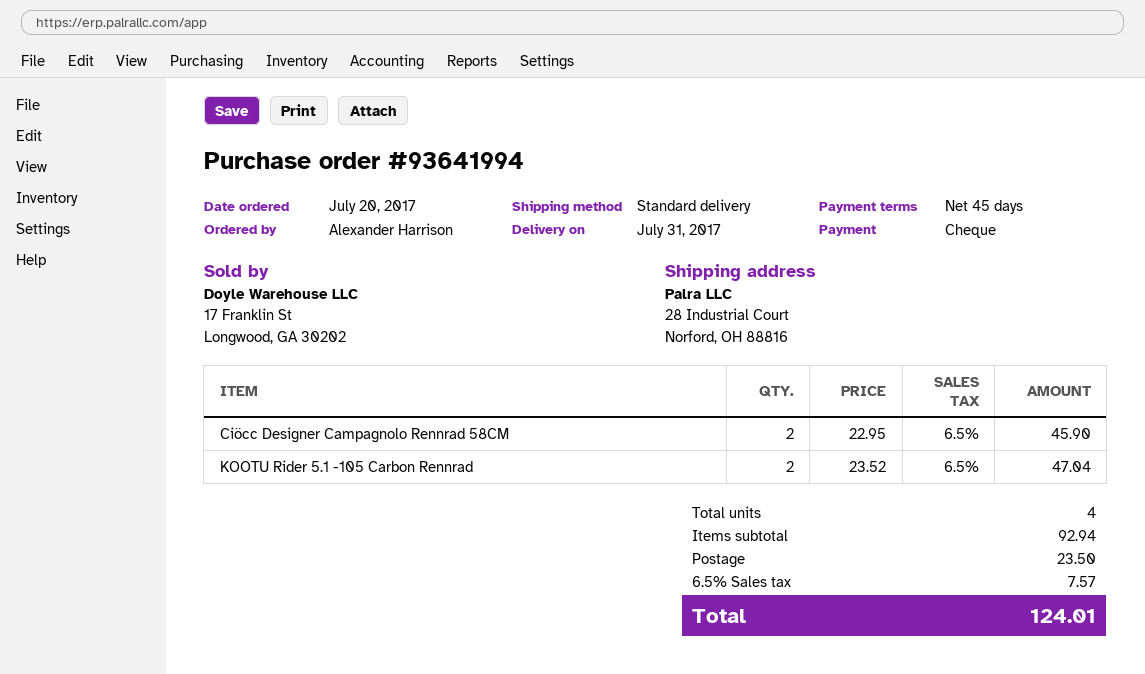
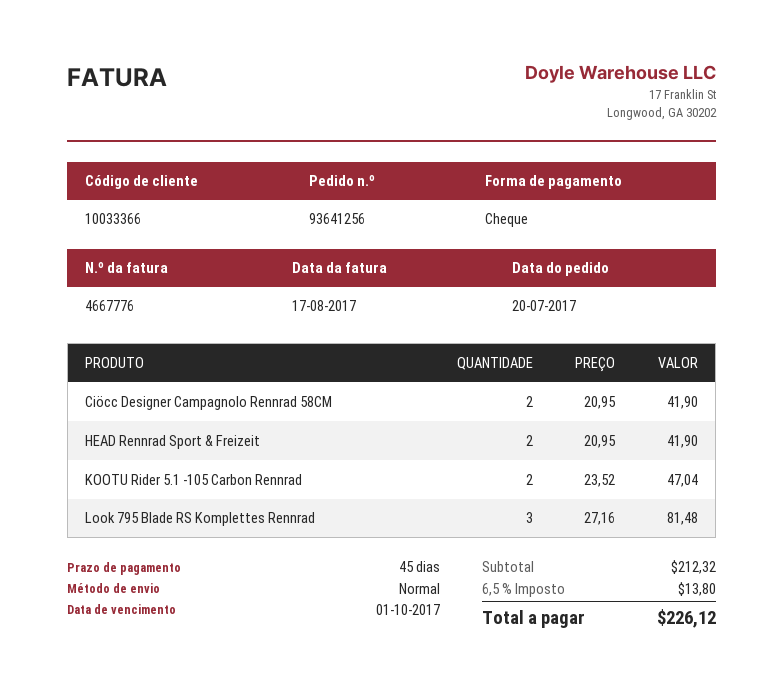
order number: 93641994 -> 93641256
Ciöcc Designer Campagnolo Rennrad 58CM: 2 x 22.95 = 45.90 -> 2 x 20.95 = 41.90
HEAD Rennrad Sport & Freizeit: none -> 2 x 20.95 = 41.90
Look 795 Blade RS Komplettes Rennrad: none -> 3 x 27.16 = 81.48
subtotal: 92.94 -> 212.32
shipping: 23.50 -> none
tax: 6.5% = 7.57 -> 6.5% = 13.80
total: 124.01 -> 226.12

